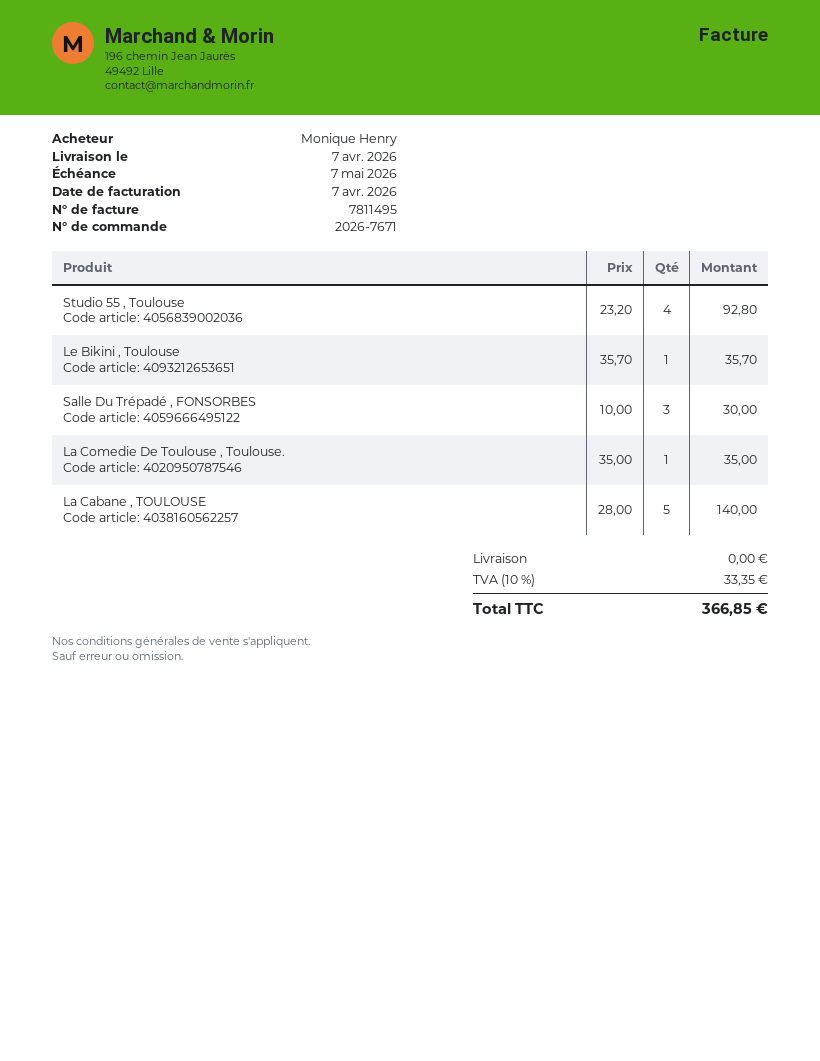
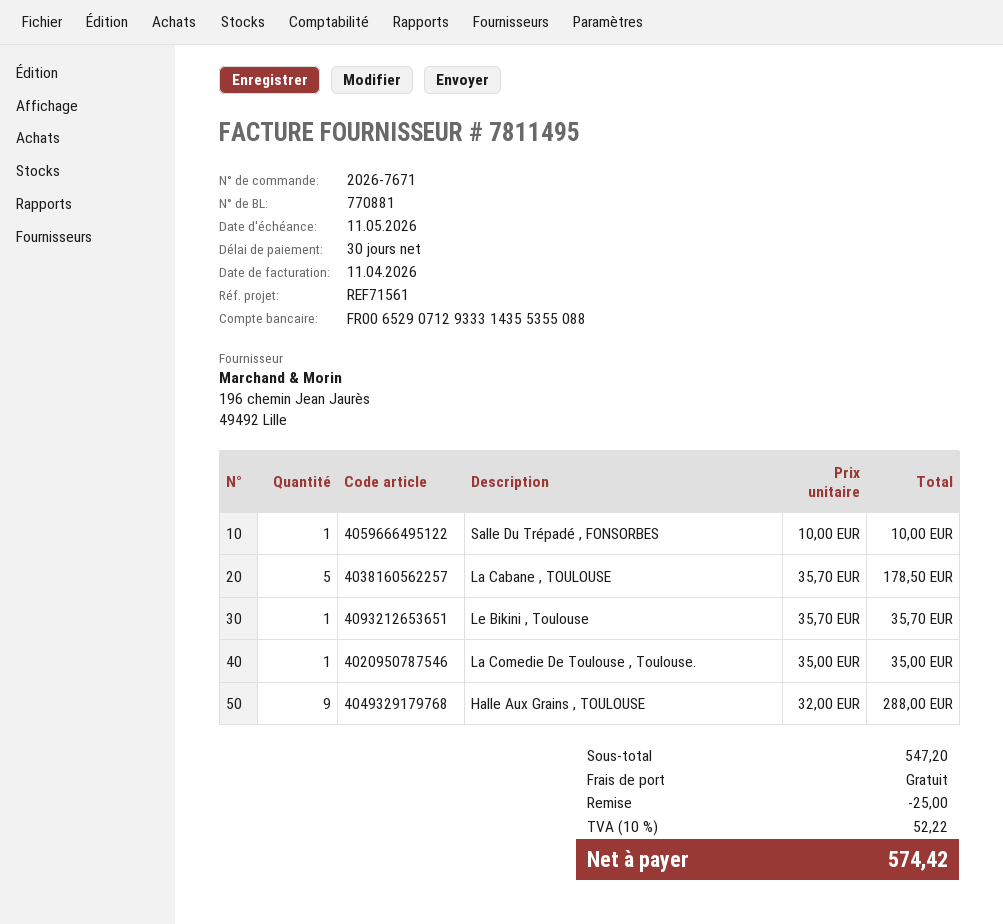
invoice date: 2026-04-07 -> 2026-04-11
due date: 2026-05-07 -> 2026-05-11
Studio 55 , Toulouse: 4 x 23.20 = 92.80 -> none
Salle Du Trépadé , FONSORBES: 3 x 10.00 = 30.00 -> 1 x 10.00 = 10.00
La Cabane , TOULOUSE: 5 x 28.00 = 140.00 -> 5 x 35.70 = 178.50
Halle Aux Grains , TOULOUSE: none -> 9 x 32.00 = 288.00
discount: none -> 25.00
tax: 10% = 33.35 -> 10% = 52.22
total: 366.85 -> 574.42

